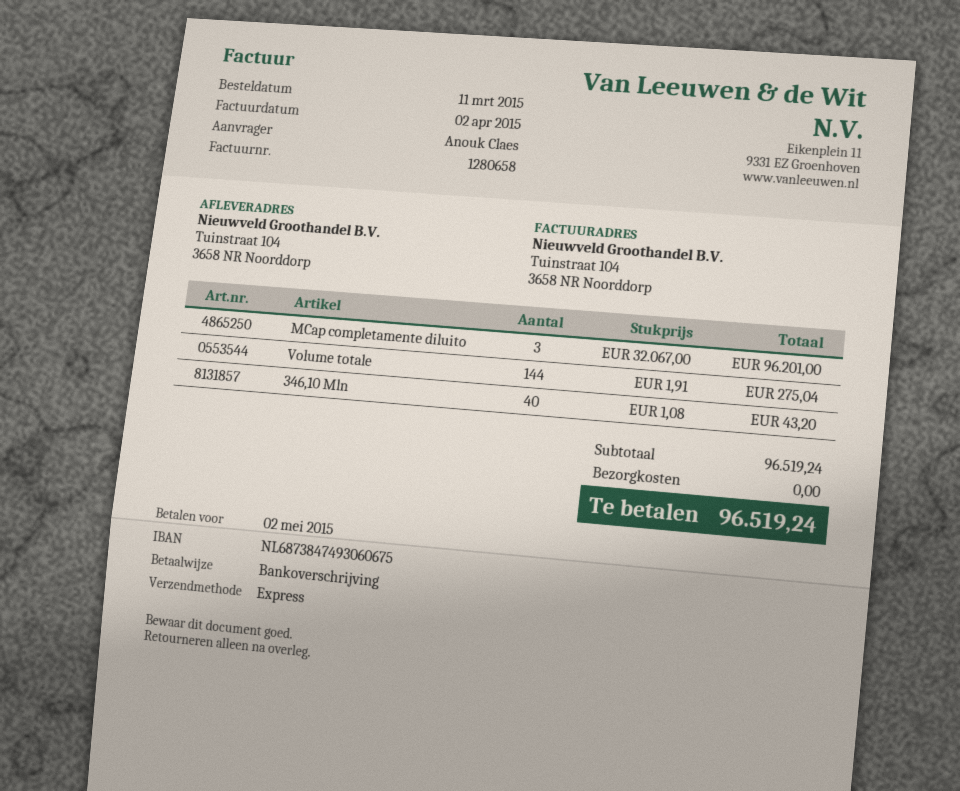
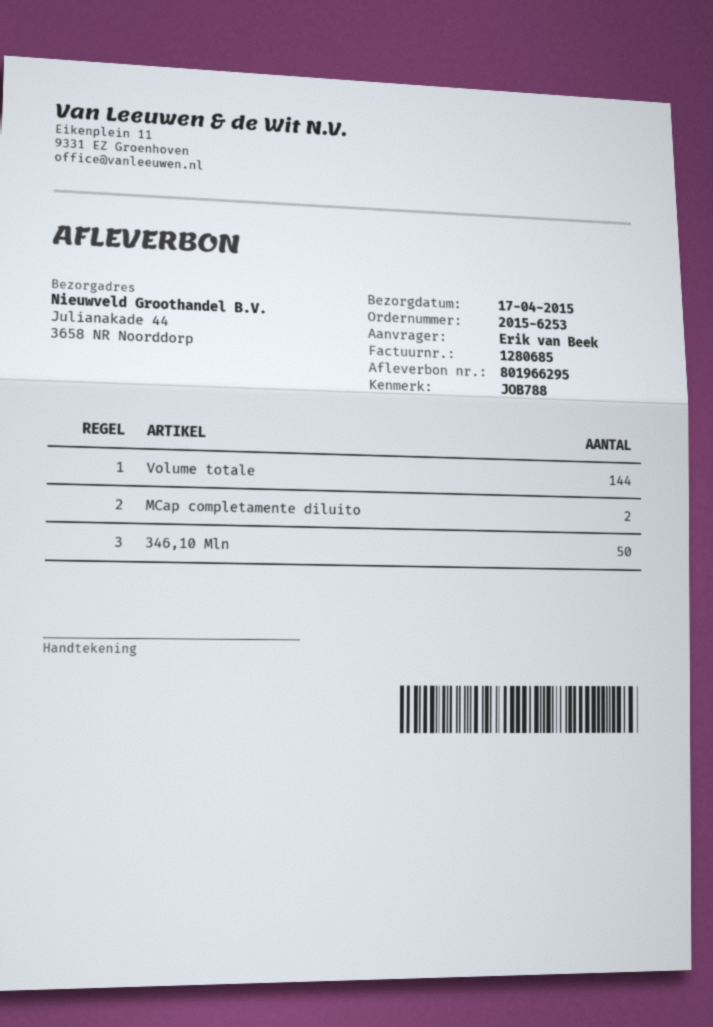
invoice number: 1280658 -> 1280685
ordered by: Anouk Claes -> Erik van Beek
ship to: Tuinstraat 104, 3658 NR Noorddorp -> Julianakade 44, 3658 NR Noorddorp
MCap completamente diluito: 3 -> 2
346,10 Mln: 40 -> 50

